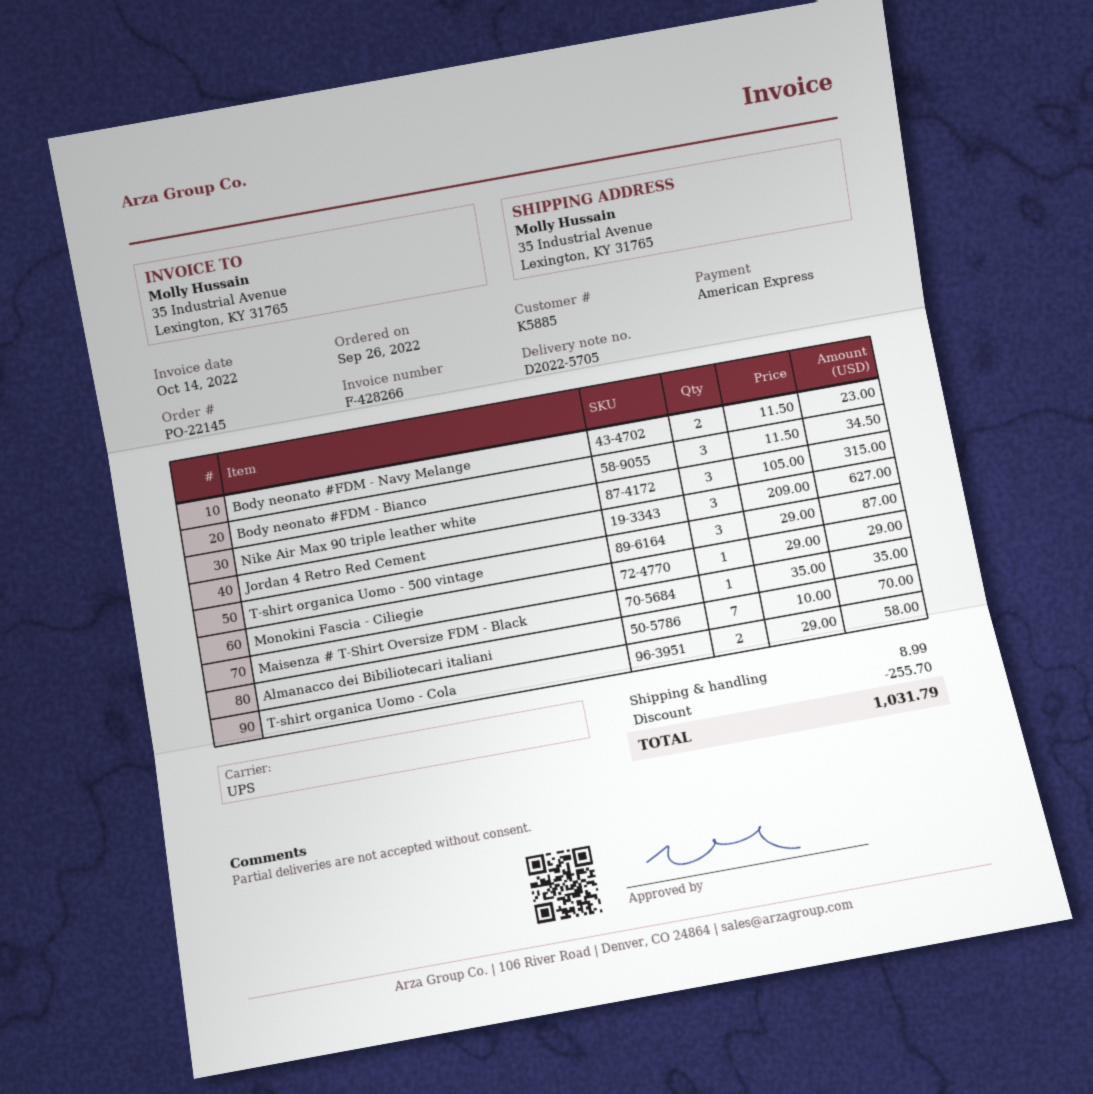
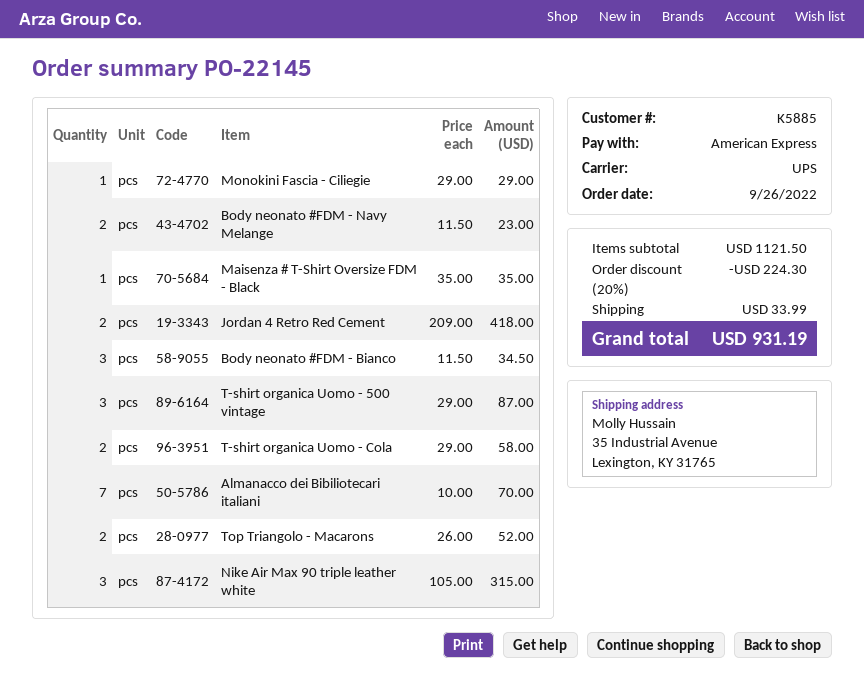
Jordan 4 Retro Red Cement: 3 x 209.00 = 627.00 -> 2 x 209.00 = 418.00
Top Triangolo - Macarons: none -> 2 x 26.00 = 52.00
discount: 255.70 -> 224.30
shipping: 8.99 -> 33.99
total: 1031.79 -> 931.19

